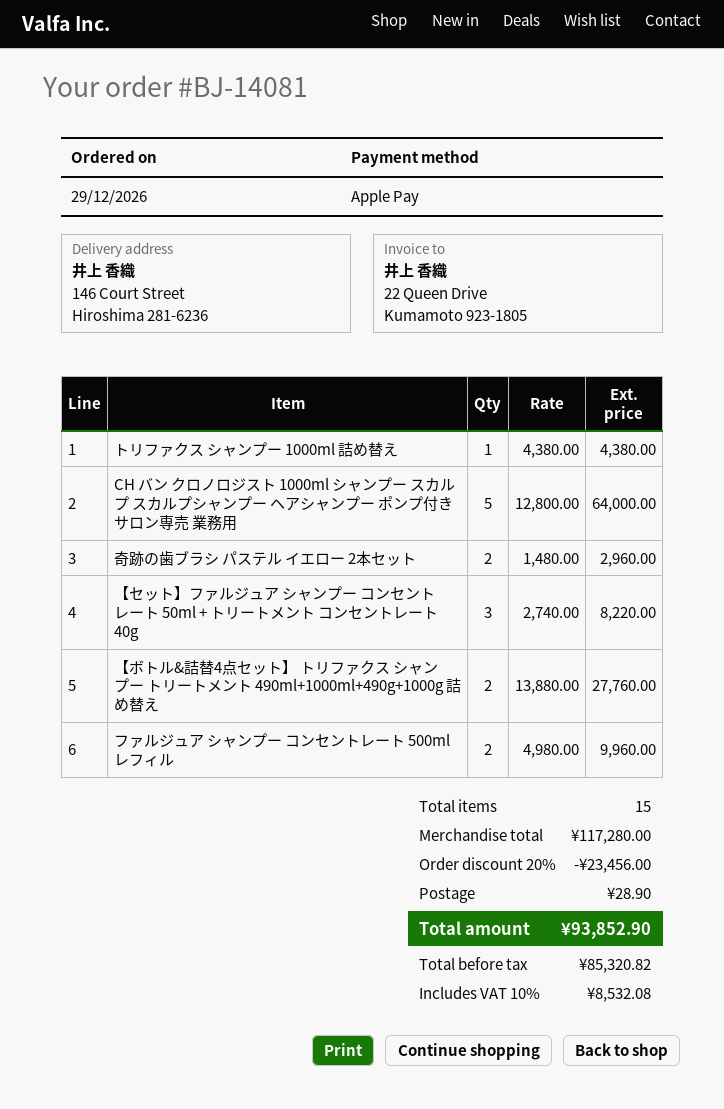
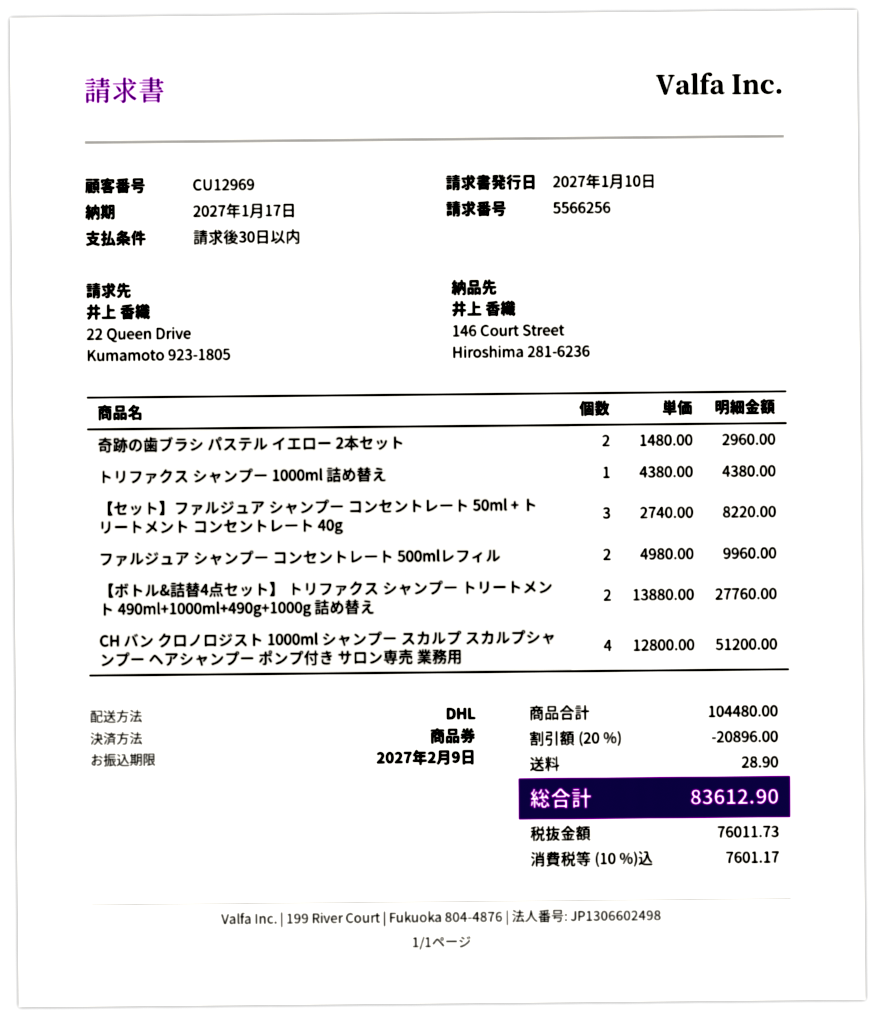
payment method: Apple Pay -> gift card
CH バン クロノロジスト 1000ml シャンプー スカルプ スカルプシャンプー ヘアシャンプー ポンプ付き サロン専売 業務用: 5 x 12800.00 = 64000.00 -> 4 x 12800.00 = 51200.00
subtotal: 117280.00 -> 104480.00
discount: 20% = 23456.00 -> 20% = 20896.00
net: 85320.82 -> 76011.73
tax: 10% = 8532.08 -> 10% = 7601.17
total: 93852.90 -> 83612.90

